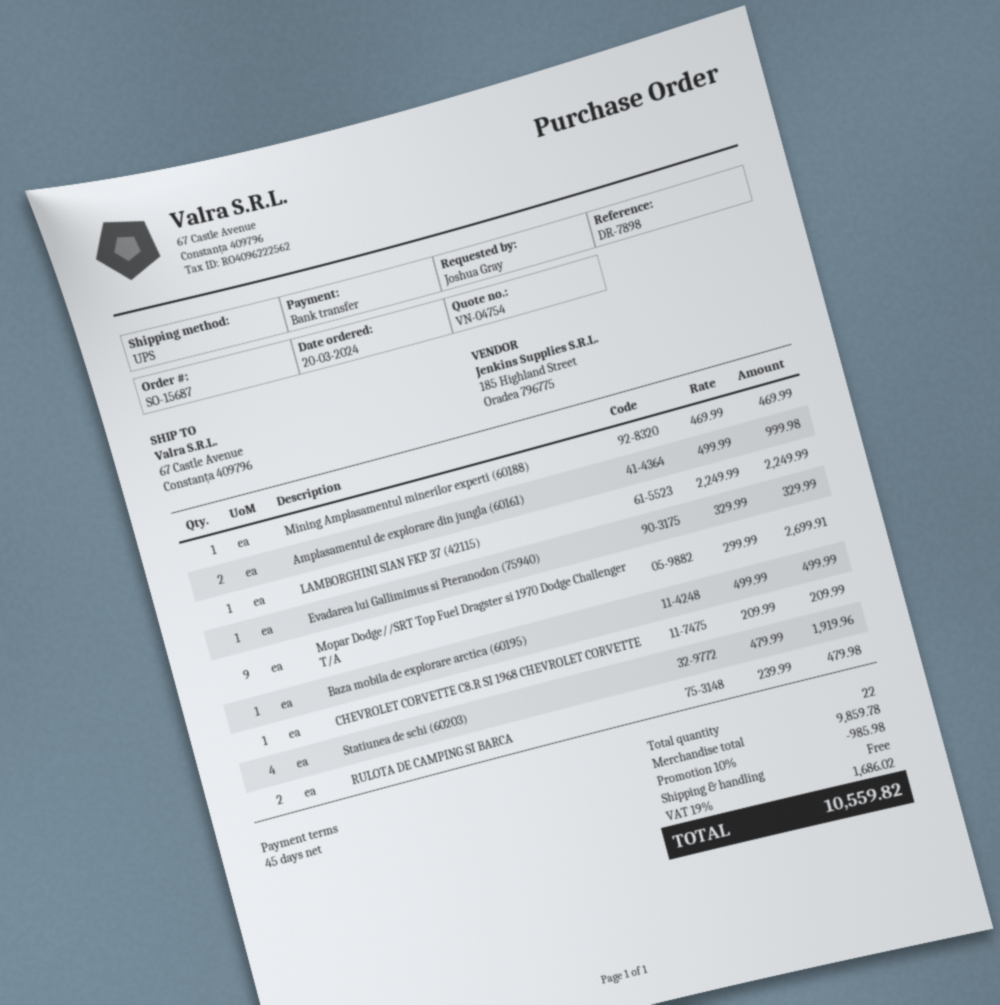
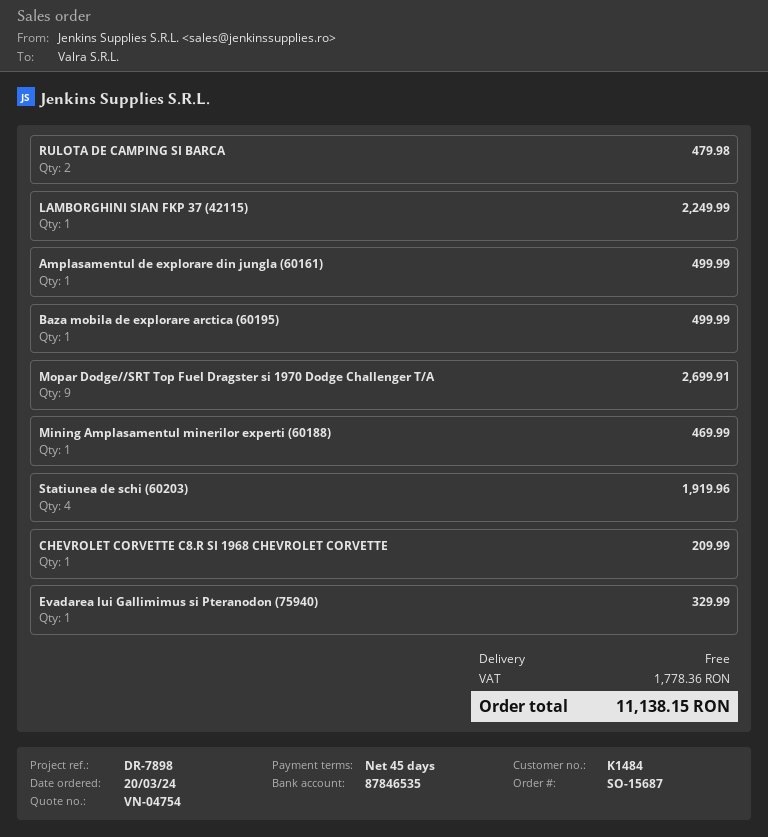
Amplasamentul de explorare din jungla (60161): 2 for 999.98 -> 1 for 499.99
discount: 10% = 985.98 -> none
tax: 1686.02 -> 1778.36
total: 10559.82 -> 11138.15

